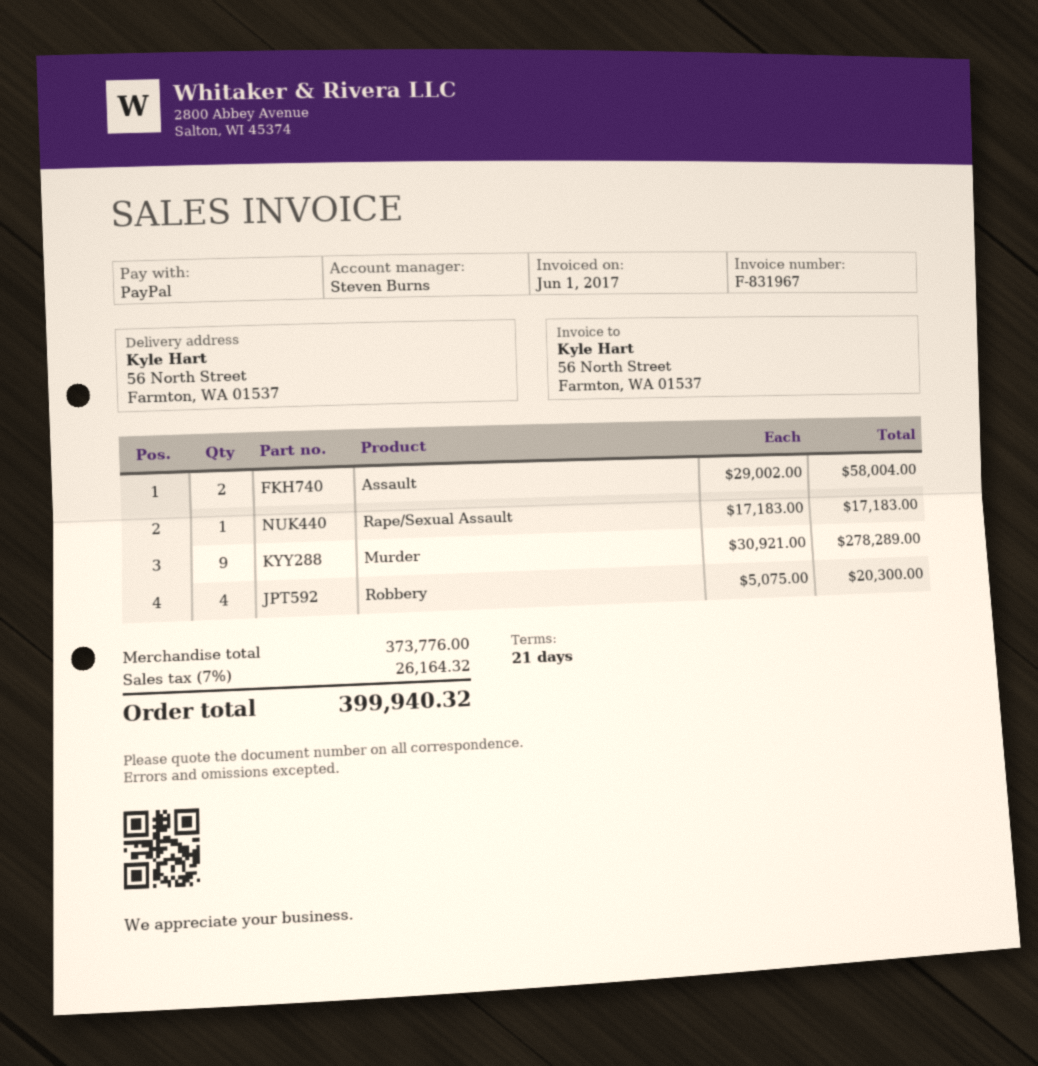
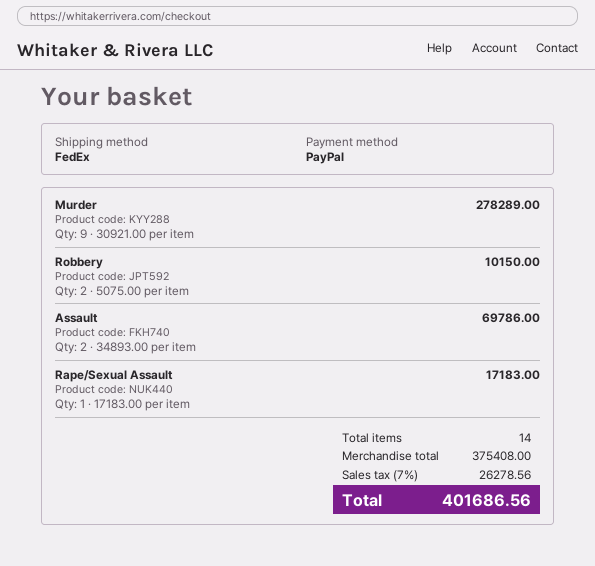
Assault: 2 x 29002.00 = 58004.00 -> 2 x 34893.00 = 69786.00
Robbery: 4 x 5075.00 = 20300.00 -> 2 x 5075.00 = 10150.00
subtotal: 373776.00 -> 375408.00
tax: 7% = 26164.32 -> 7% = 26278.56
total: 399940.32 -> 401686.56

